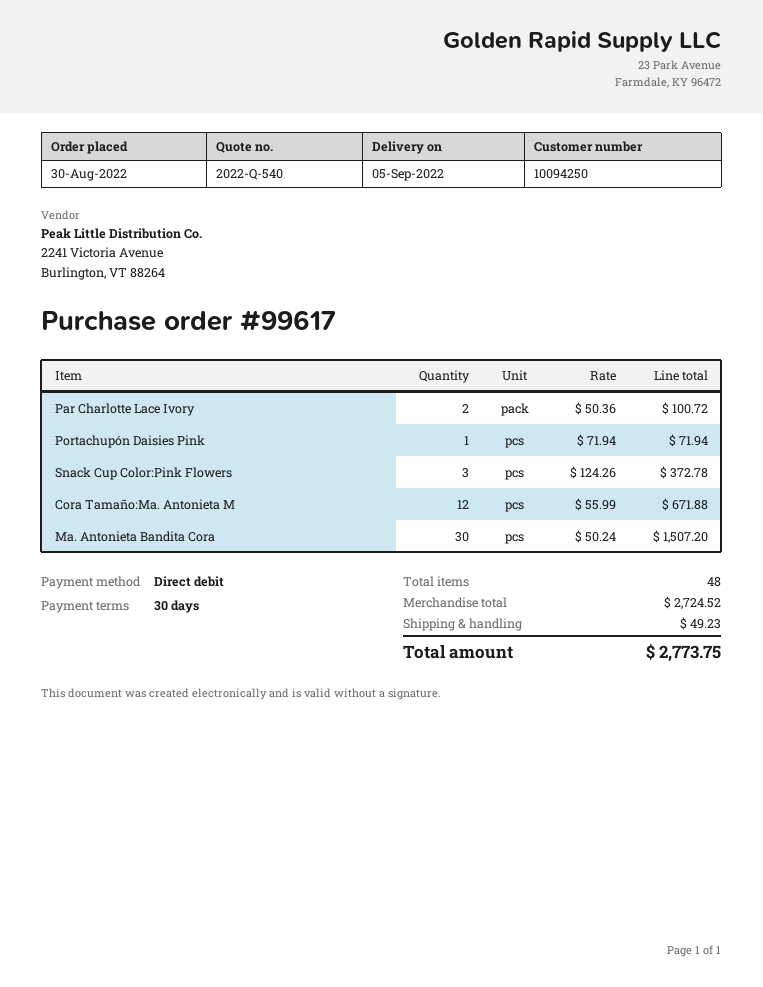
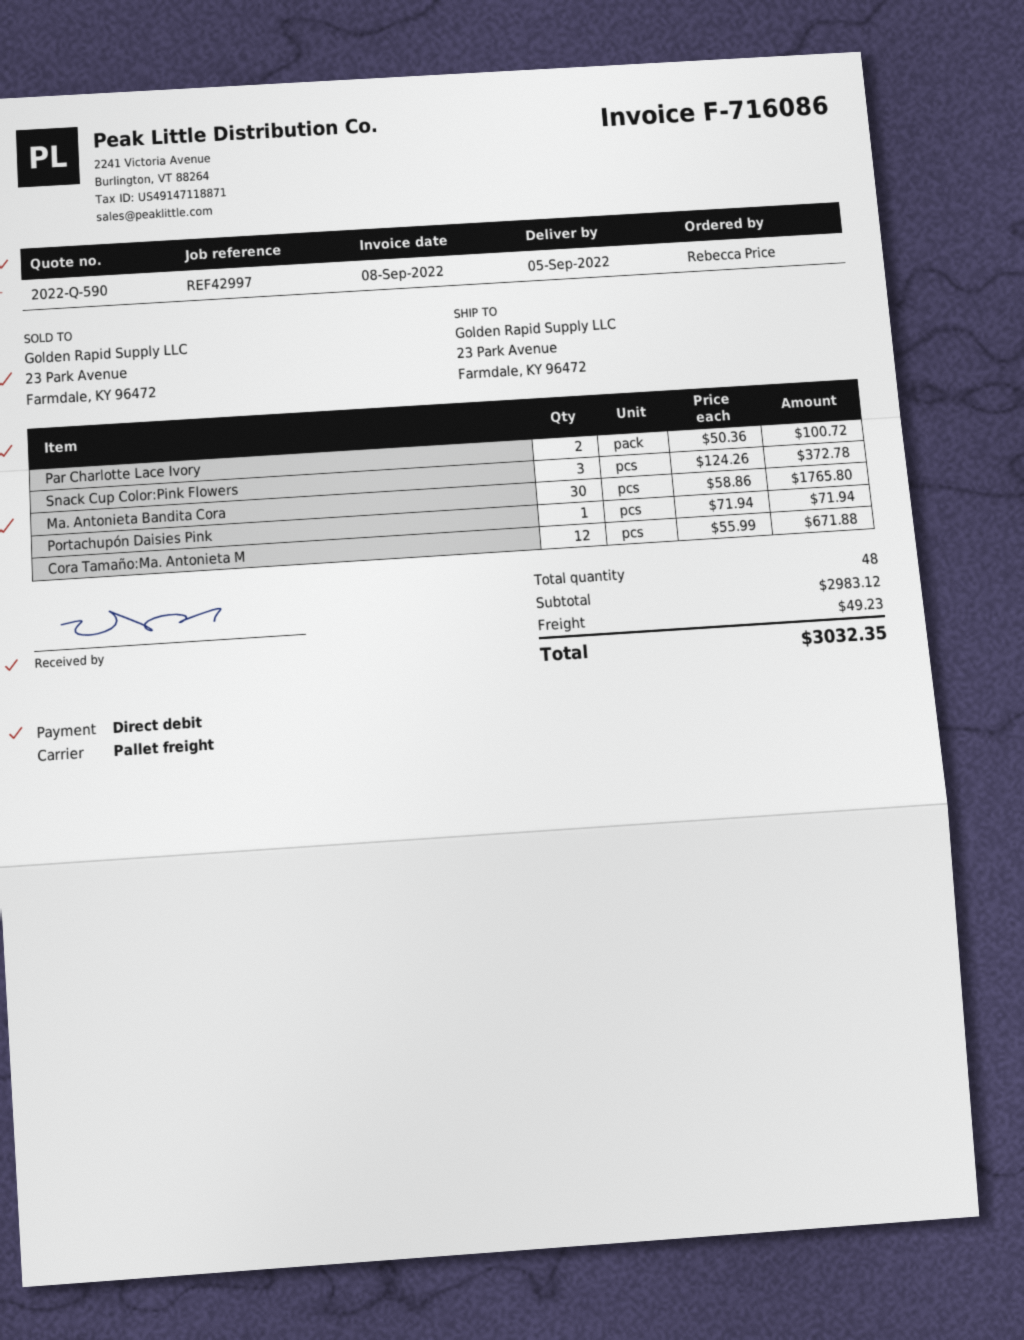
quote number: 2022-Q-540 -> 2022-Q-590
Ma. Antonieta Bandita Cora: 30 x 50.24 = 1507.20 -> 30 x 58.86 = 1765.80
subtotal: 2724.52 -> 2983.12
total: 2773.75 -> 3032.35

